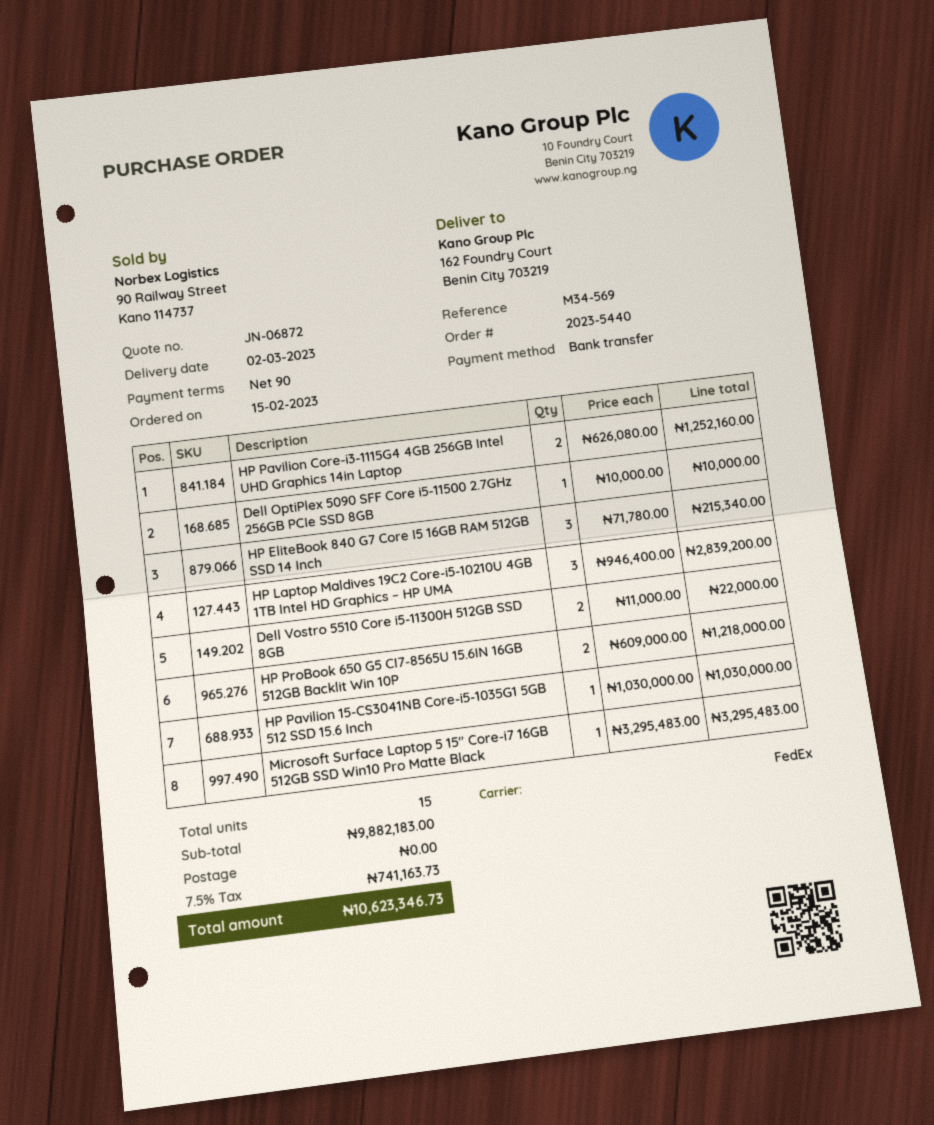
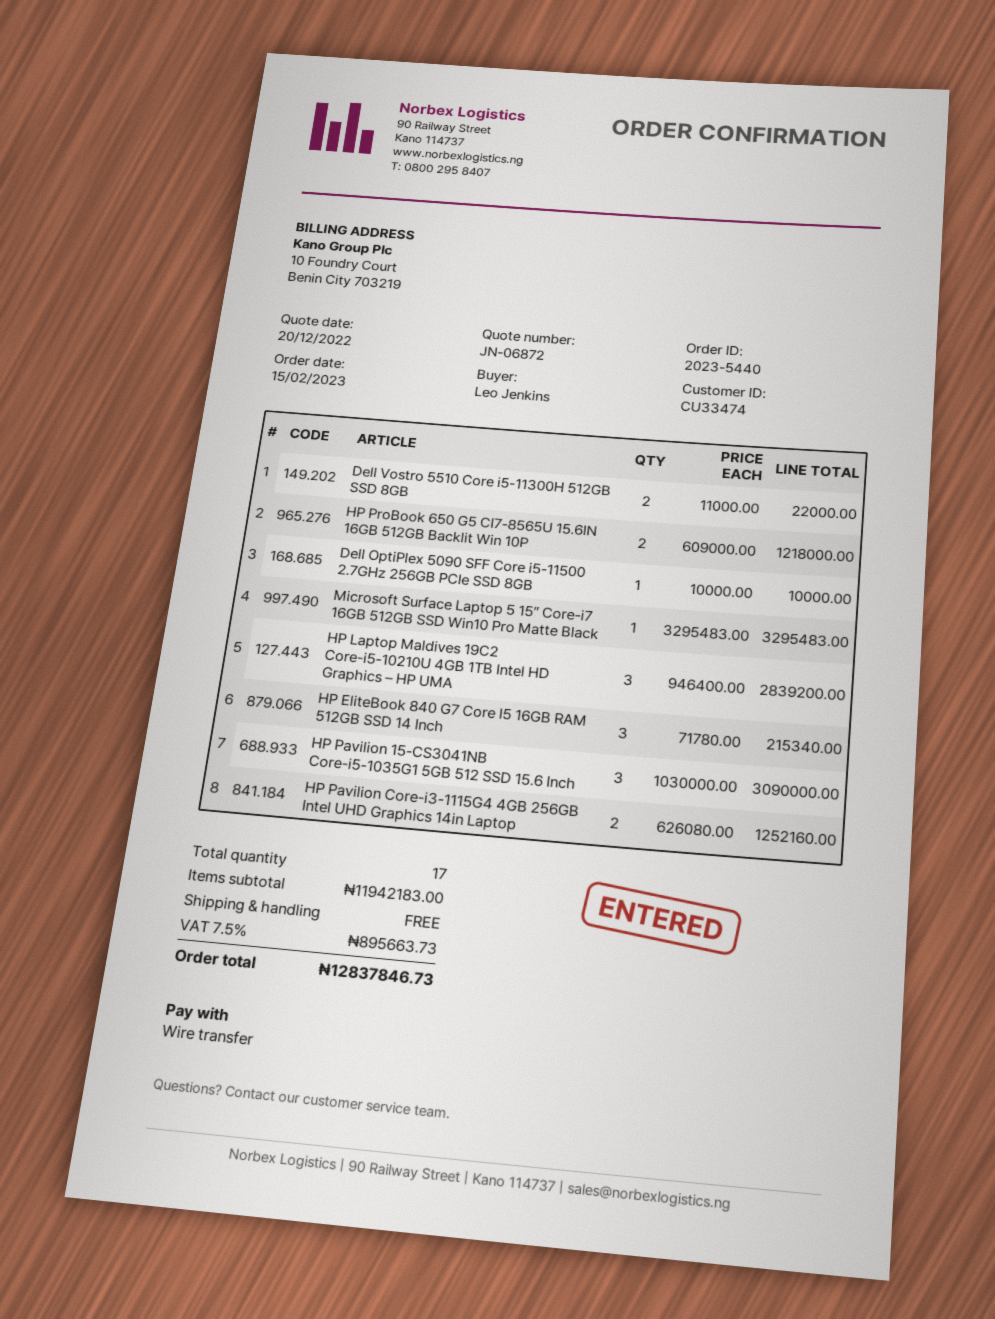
HP Pavilion 15-CS3041NB Core-i5-1035G1 5GB 512 SSD 15.6 Inch: 1 x 1030000.00 = 1030000.00 -> 3 x 1030000.00 = 3090000.00
total quantity: 15 -> 17
subtotal: 9882183.00 -> 11942183.00
tax: 7.5% = 741163.73 -> 7.5% = 895663.73
total: 10623346.73 -> 12837846.73

